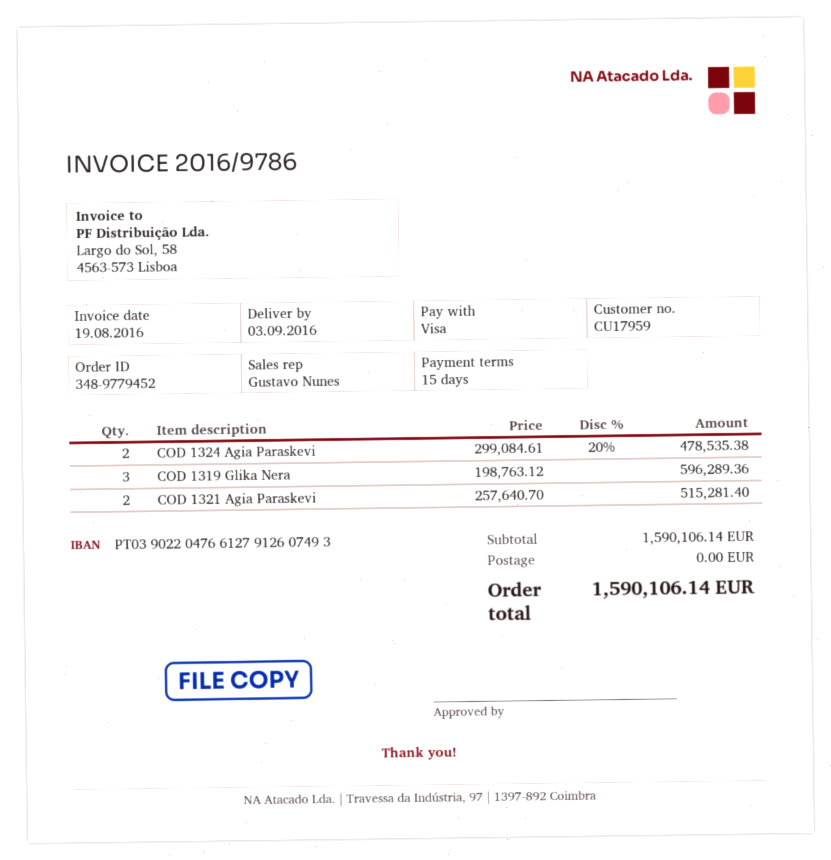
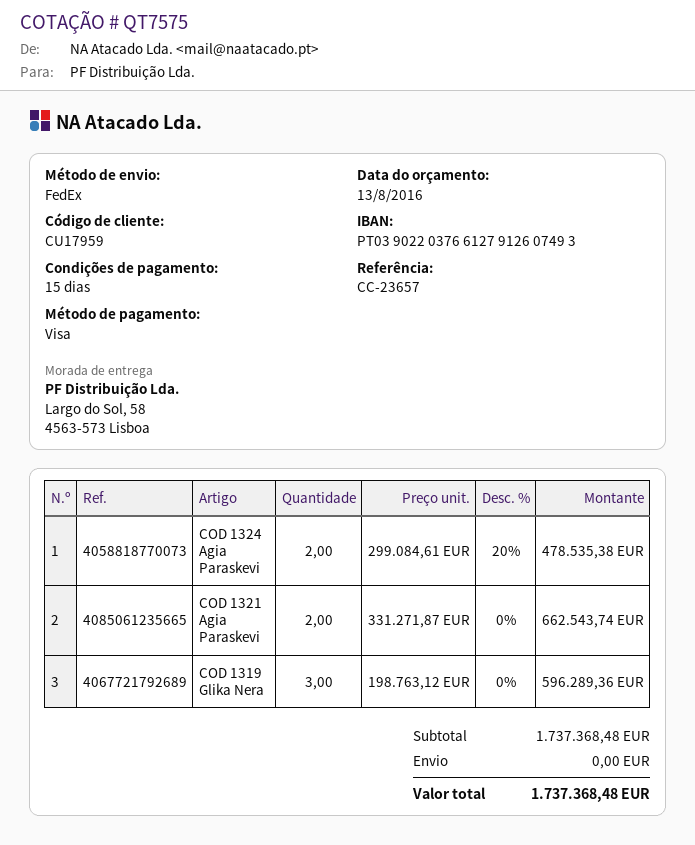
bank account: PT03902204766127912607493 -> PT03902203766127912607493
COD 1321 Agia Paraskevi: 2 x 257640.70 = 515281.40 -> 2 x 331271.87 = 662543.74
subtotal: 1590106.14 -> 1737368.48
total: 1590106.14 -> 1737368.48

